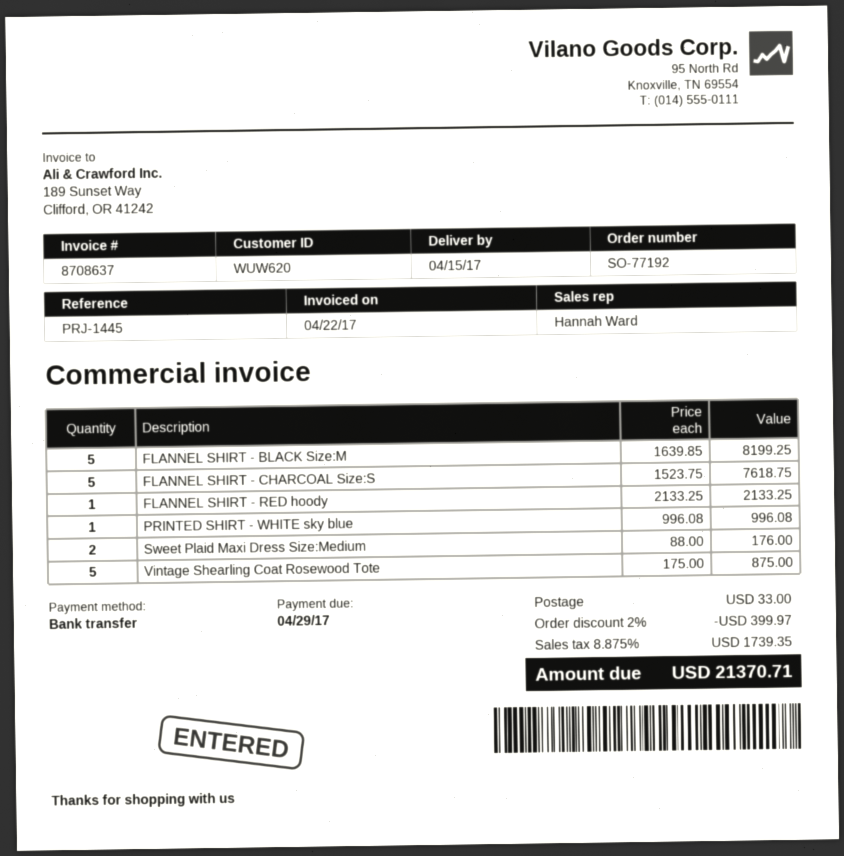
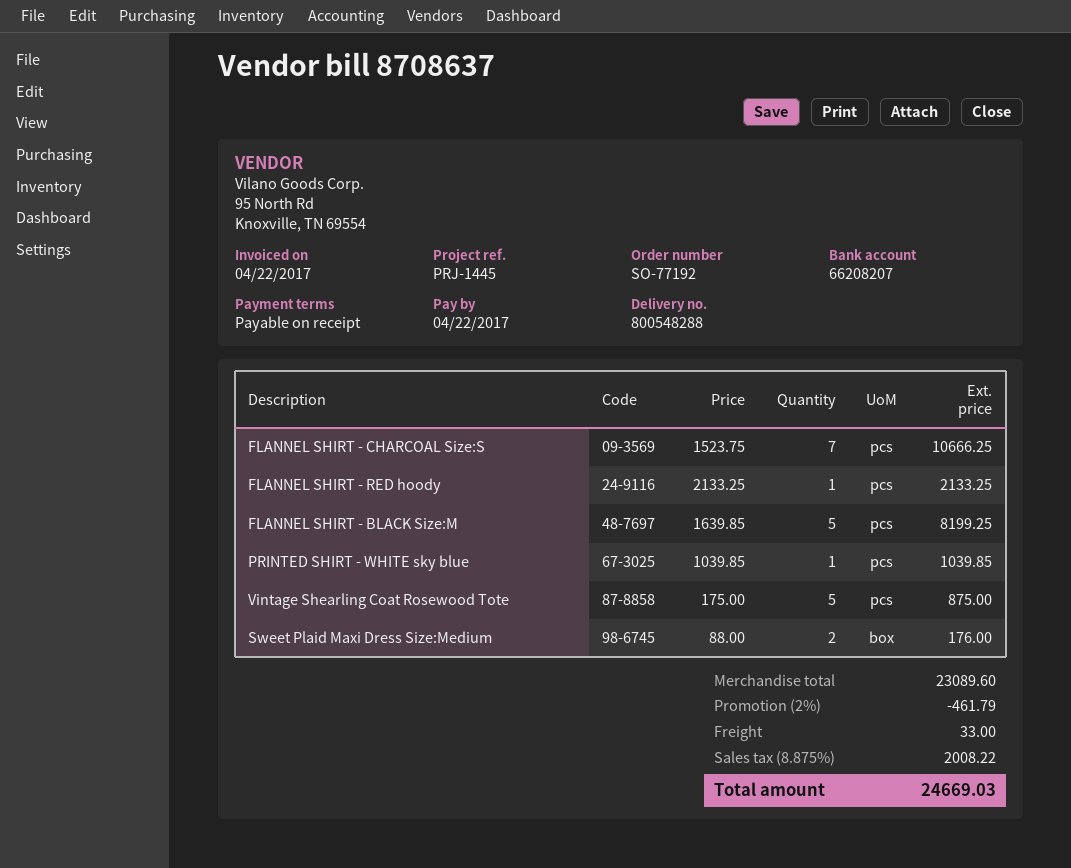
due date: 2017-04-29 -> 2017-04-22
FLANNEL SHIRT - CHARCOAL Size:S: 5 x 1523.75 = 7618.75 -> 7 x 1523.75 = 10666.25
PRINTED SHIRT - WHITE sky blue: 1 x 996.08 = 996.08 -> 1 x 1039.85 = 1039.85
discount: 2% = 399.97 -> 2% = 461.79
tax: 8.875% = 1739.35 -> 8.875% = 2008.22
total: 21370.71 -> 24669.03

